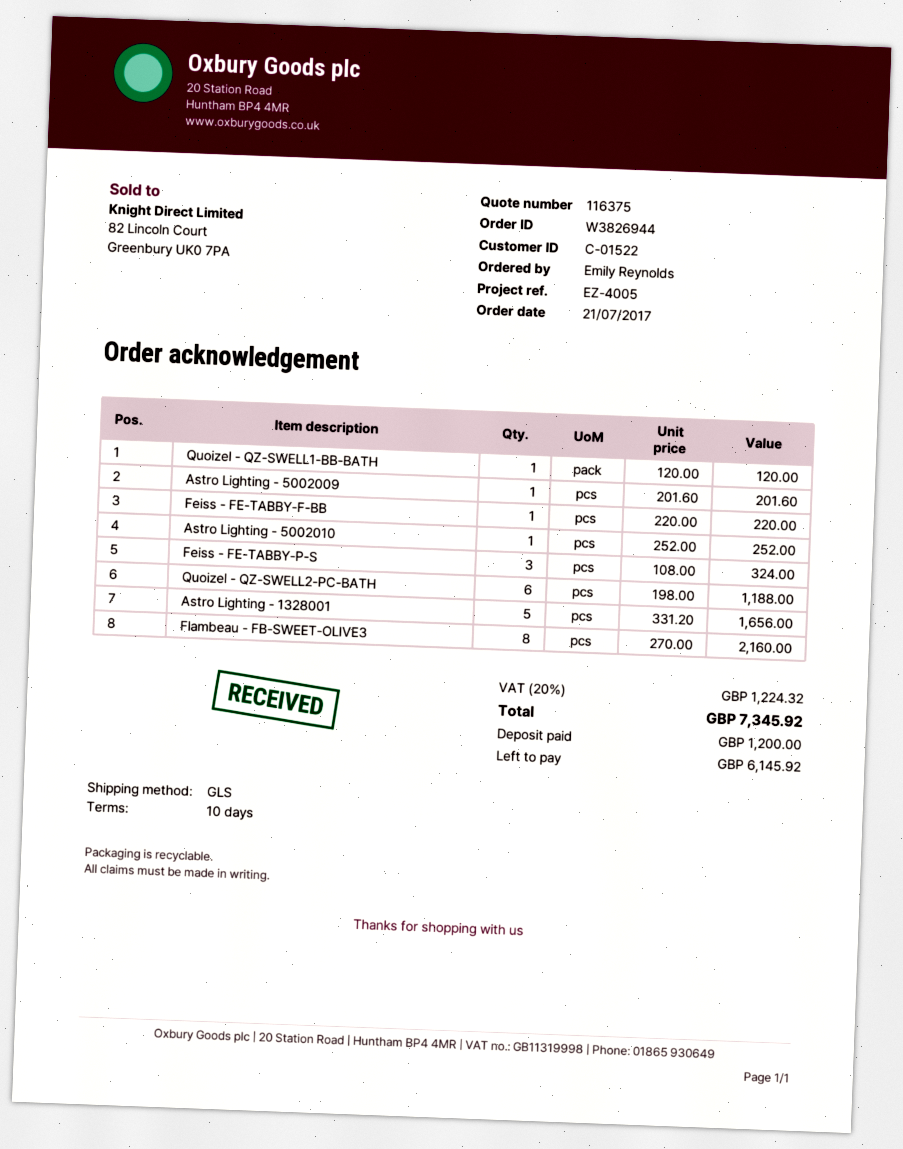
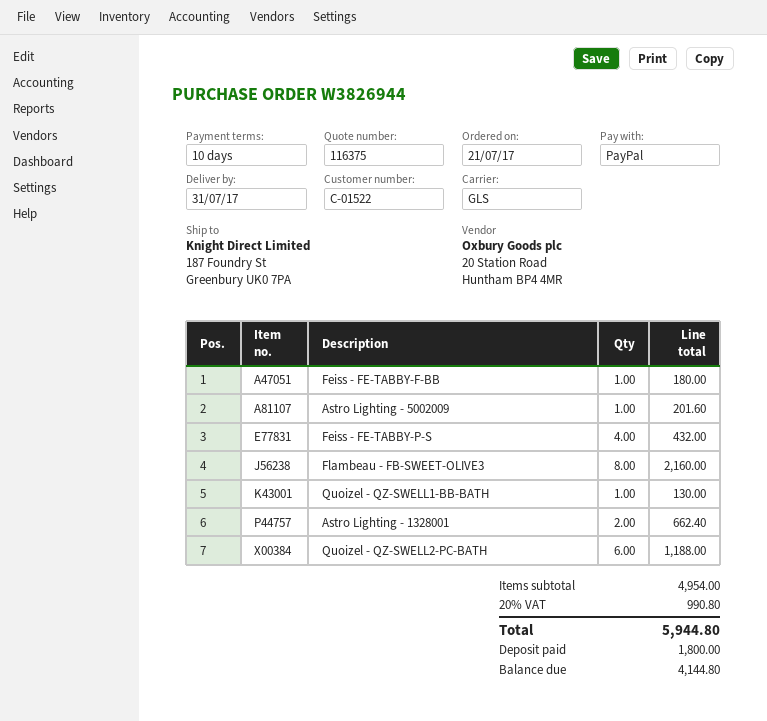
Quoizel - QZ-SWELL1-BB-BATH: 1 for 120.00 -> 1 for 130.00
Feiss - FE-TABBY-F-BB: 1 for 220.00 -> 1 for 180.00
Astro Lighting - 5002010: 1 for 252.00 -> none
Feiss - FE-TABBY-P-S: 3 for 324.00 -> 4 for 432.00
Astro Lighting - 1328001: 5 for 1656.00 -> 2 for 662.40
tax: 20% = 1224.32 -> 20% = 990.80
total: 7345.92 -> 5944.80
deposit: 1200.00 -> 1800.00
balance: 6145.92 -> 4144.80

